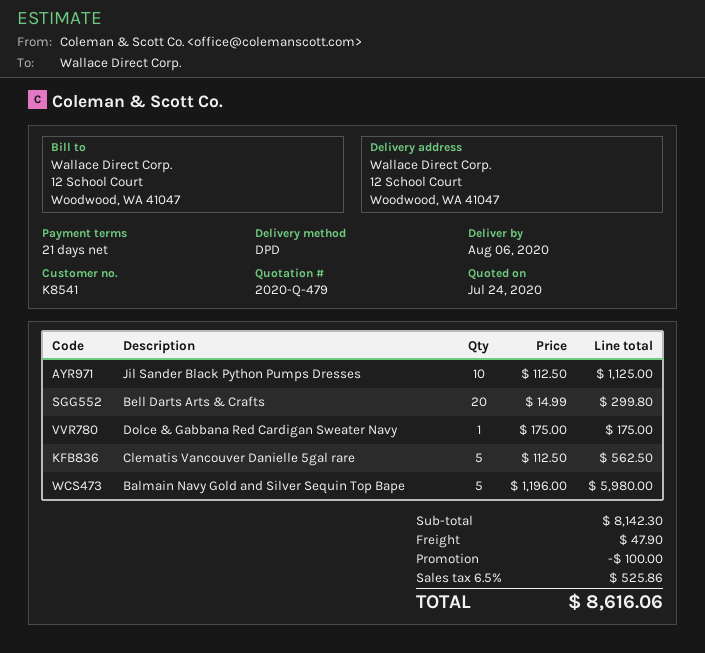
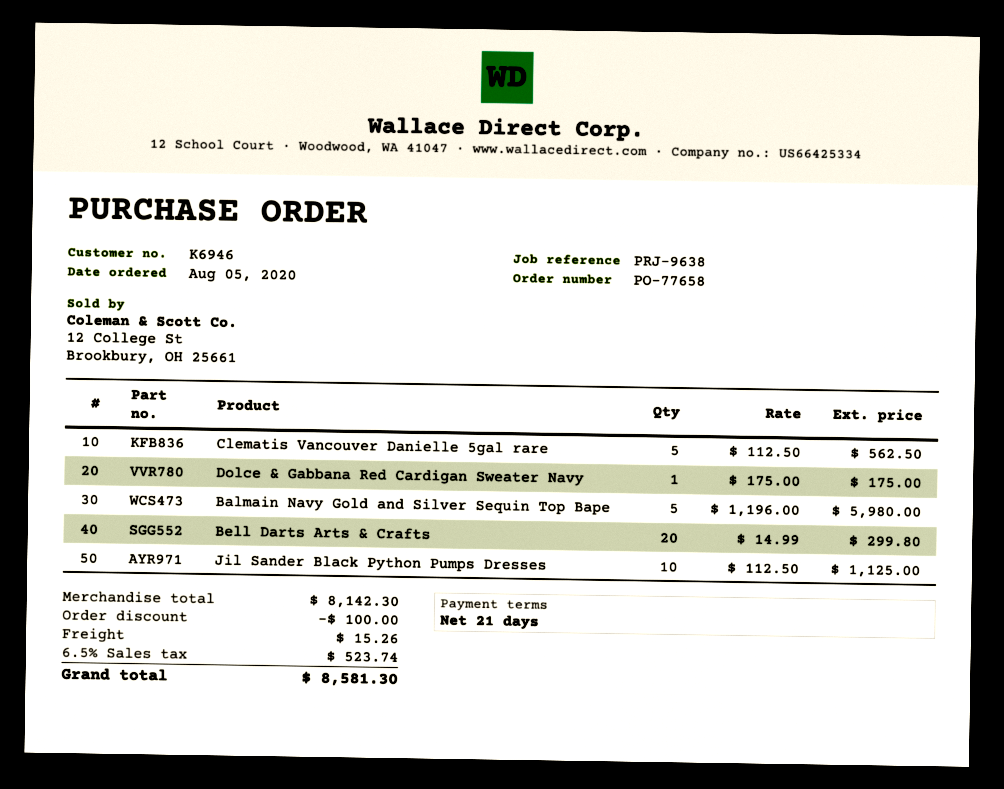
customer number: K8541 -> K6946
shipping: 47.90 -> 15.26
tax: 6.5% = 525.86 -> 6.5% = 523.74
total: 8616.06 -> 8581.30

